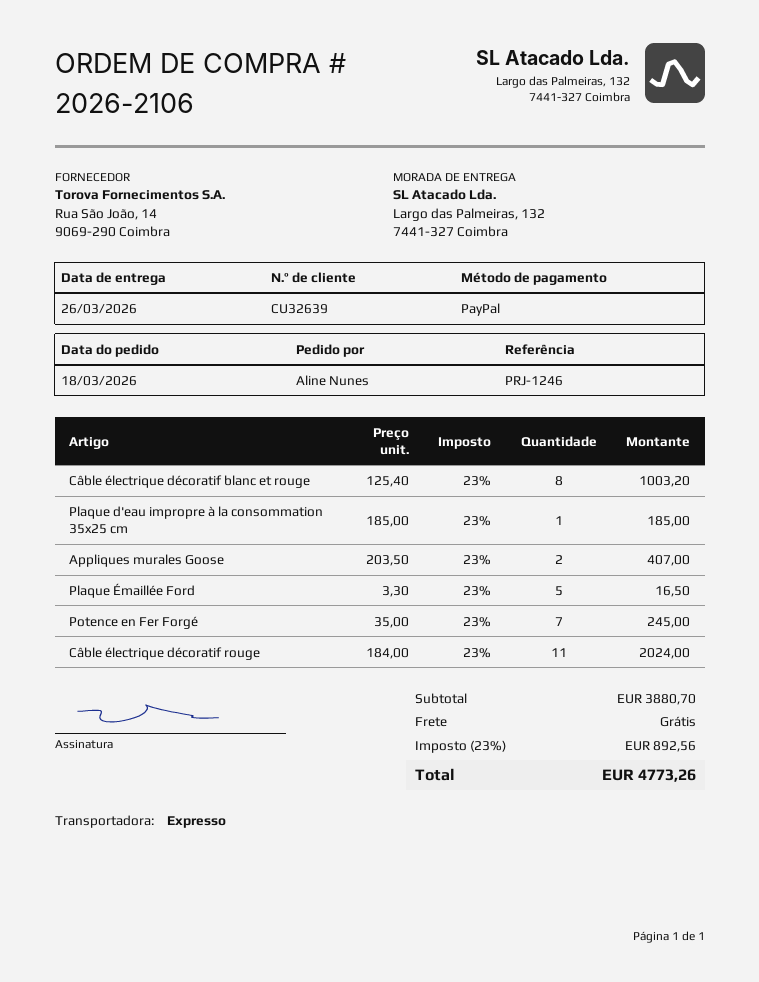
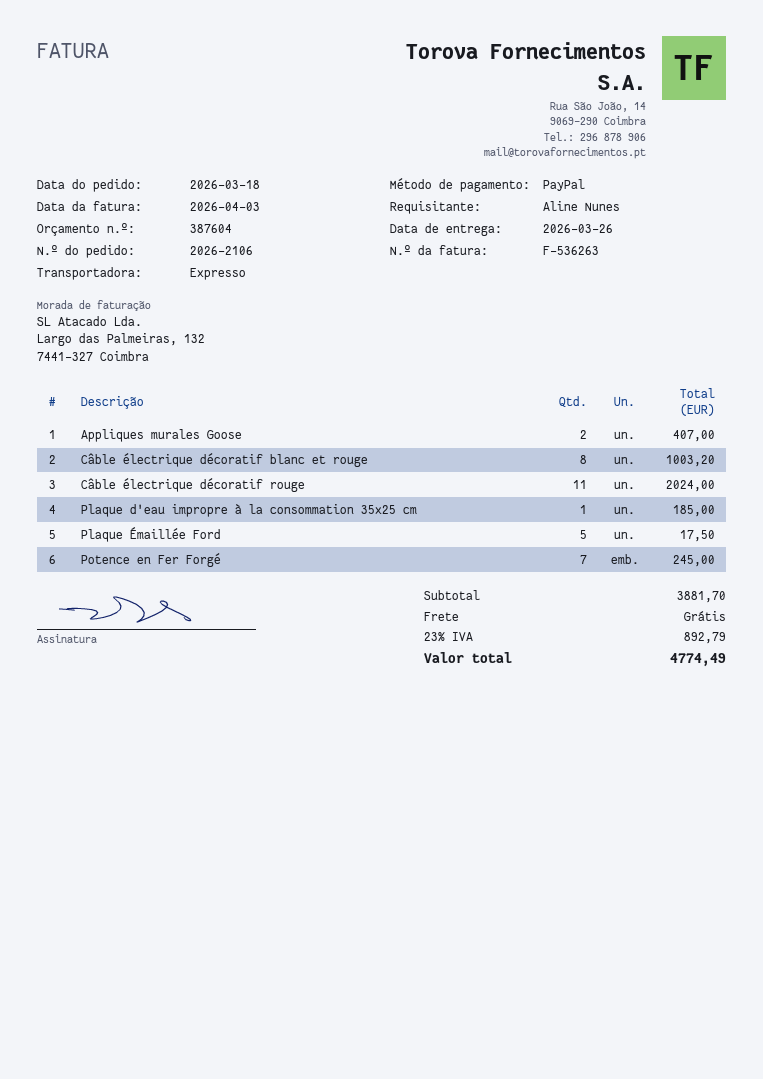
Plaque Émaillée Ford: 5 for 16.50 -> 5 for 17.50
subtotal: 3880.70 -> 3881.70
tax: 23% = 892.56 -> 23% = 892.79
total: 4773.26 -> 4774.49

